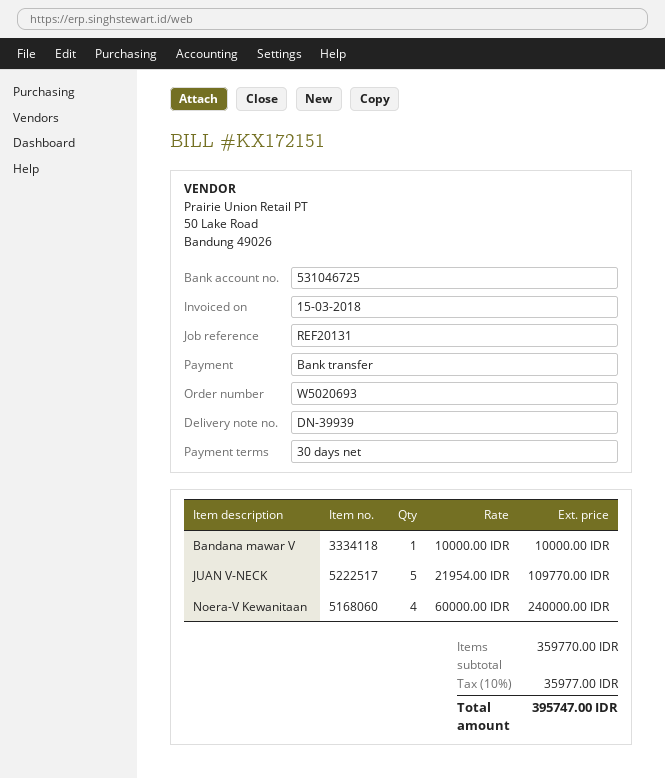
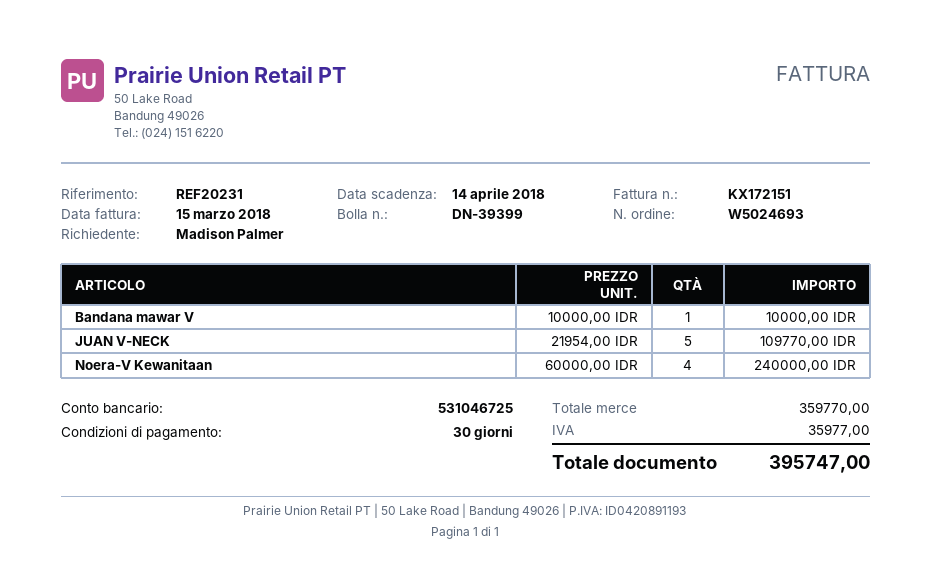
order number: W5020693 -> W5024693
delivery note number: DN-39939 -> DN-39399
reference: REF20131 -> REF20231

